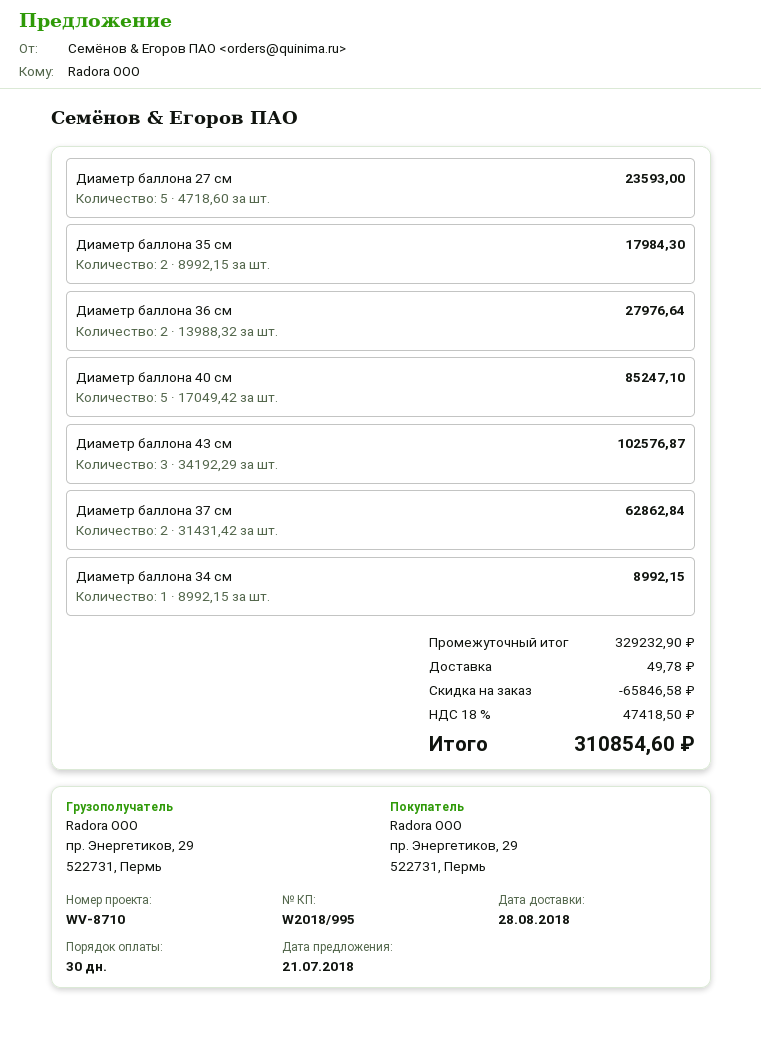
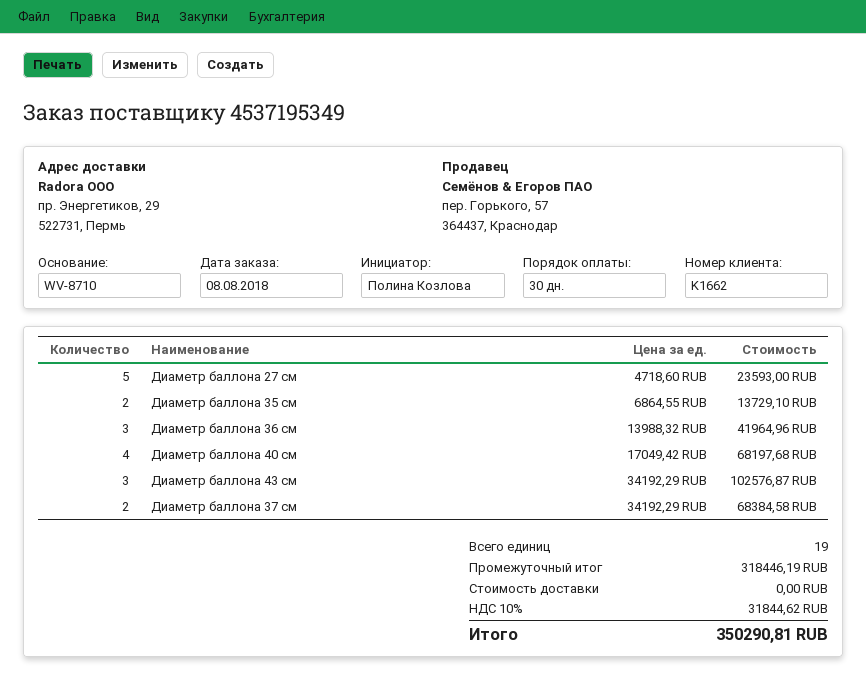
Диаметр баллона 35 см: 2 x 8992.15 = 17984.30 -> 2 x 6864.55 = 13729.10
Диаметр баллона 36 см: 2 x 13988.32 = 27976.64 -> 3 x 13988.32 = 41964.96
Диаметр баллона 40 см: 5 x 17049.42 = 85247.10 -> 4 x 17049.42 = 68197.68
Диаметр баллона 37 см: 2 x 31431.42 = 62862.84 -> 2 x 34192.29 = 68384.58
Диаметр баллона 34 см: 1 x 8992.15 = 8992.15 -> none
subtotal: 329232.90 -> 318446.19
discount: 65846.58 -> none
shipping: 49.78 -> 0.00
tax: 18% = 47418.50 -> 10% = 31844.62
total: 310854.60 -> 350290.81

